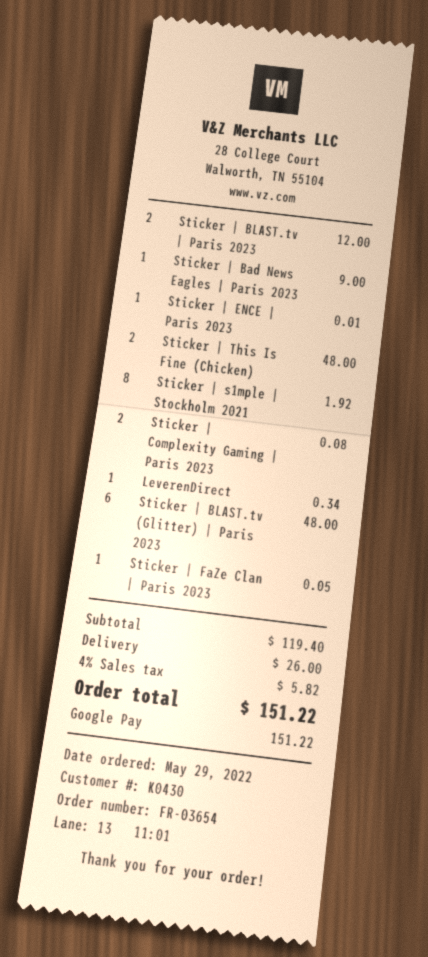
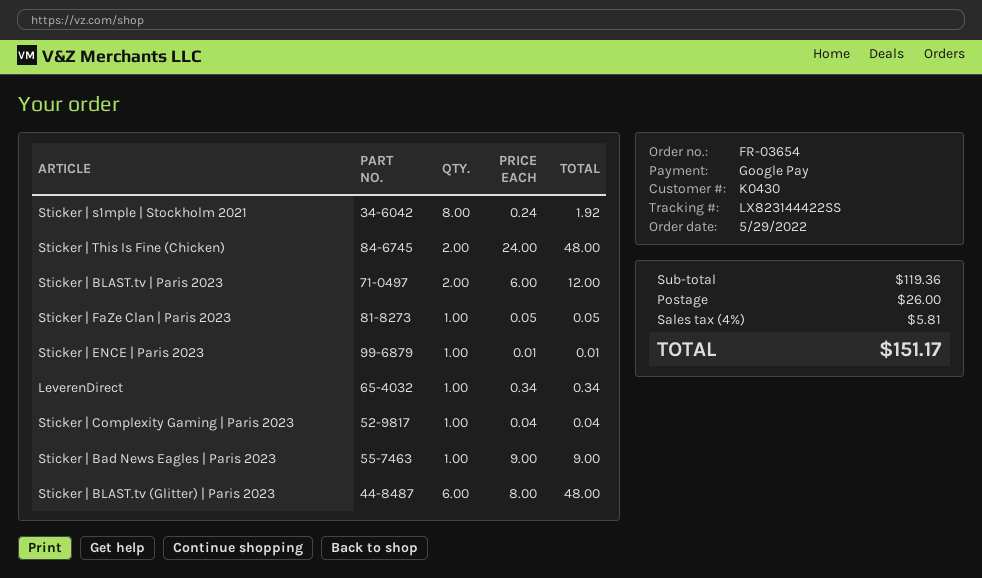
Sticker | Complexity Gaming | Paris 2023: 2 for 0.08 -> 1 for 0.04
subtotal: 119.40 -> 119.36
tax: 4% = 5.82 -> 4% = 5.81
total: 151.22 -> 151.17

